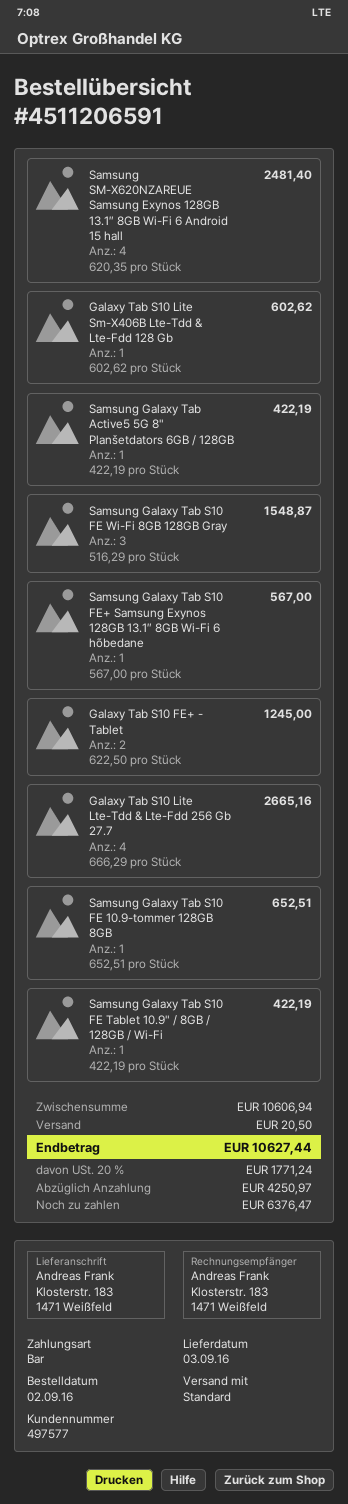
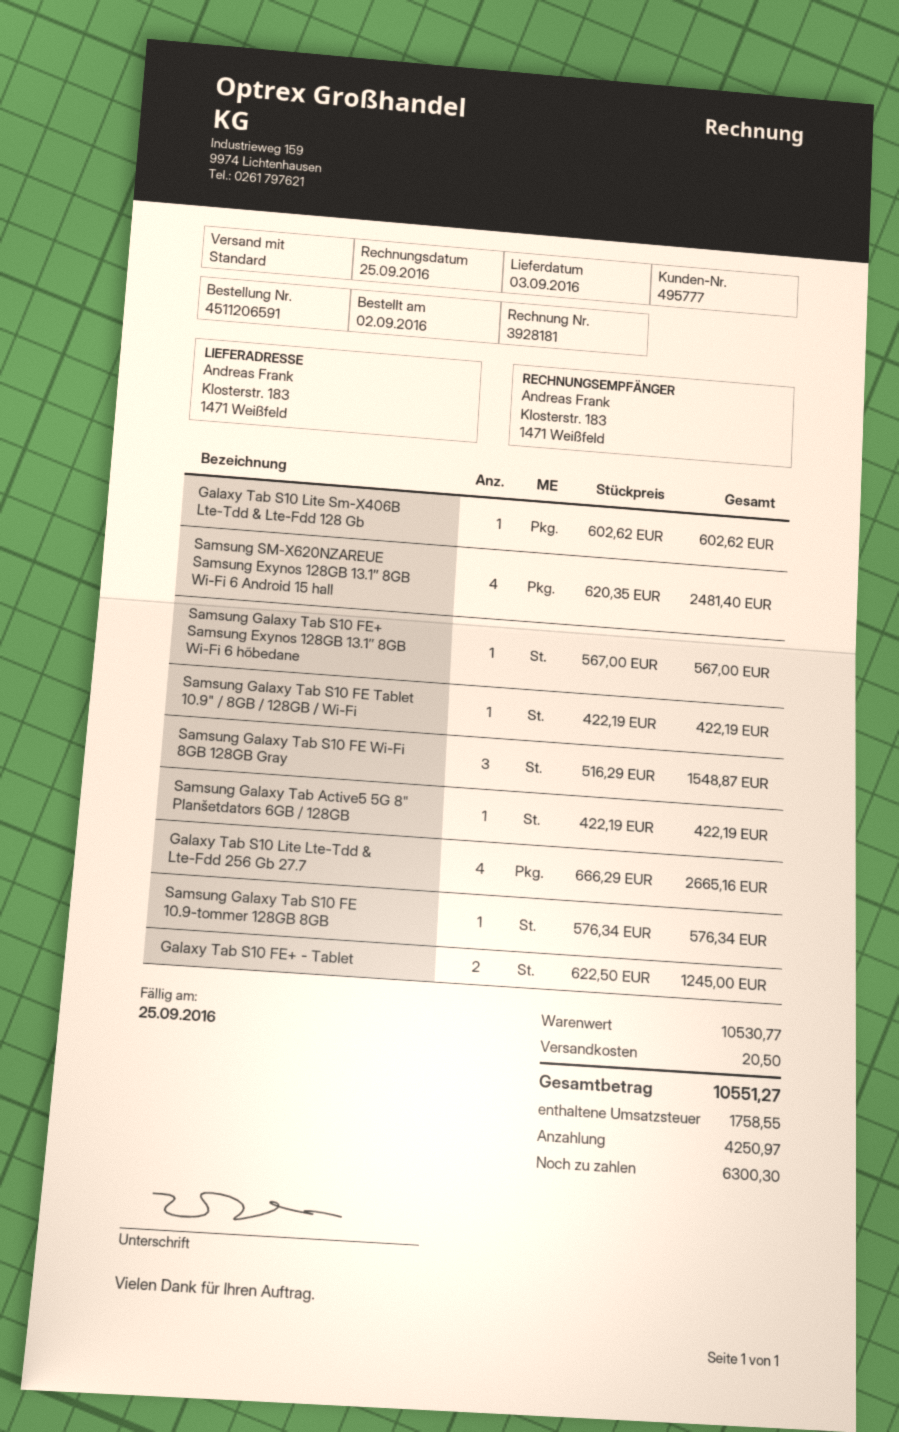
customer number: 497577 -> 495777
Samsung Galaxy Tab S10 FE 10.9-tommer 128GB 8GB: 1 x 652.51 = 652.51 -> 1 x 576.34 = 576.34
subtotal: 10606.94 -> 10530.77
tax: 1771.24 -> 1758.55
total: 10627.44 -> 10551.27
balance: 6376.47 -> 6300.30

